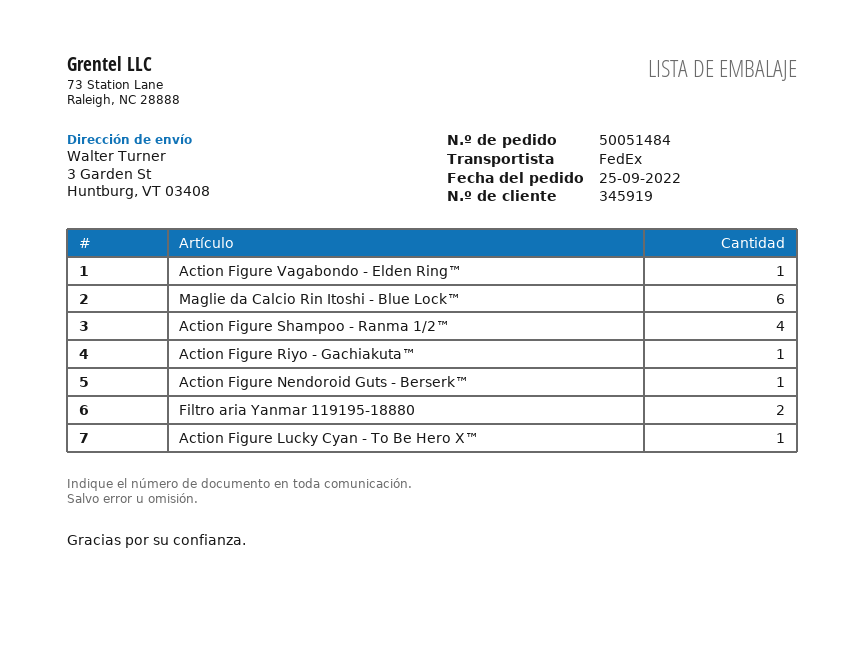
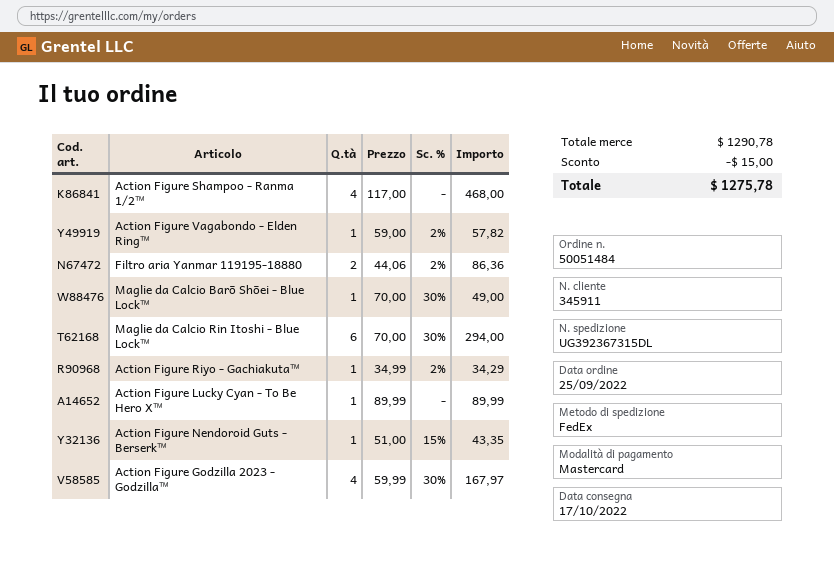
customer number: 345919 -> 345911
Maglie da Calcio Barō Shōei - Blue Lock™: none -> 1
Action Figure Godzilla 2023 - Godzilla™: none -> 4

